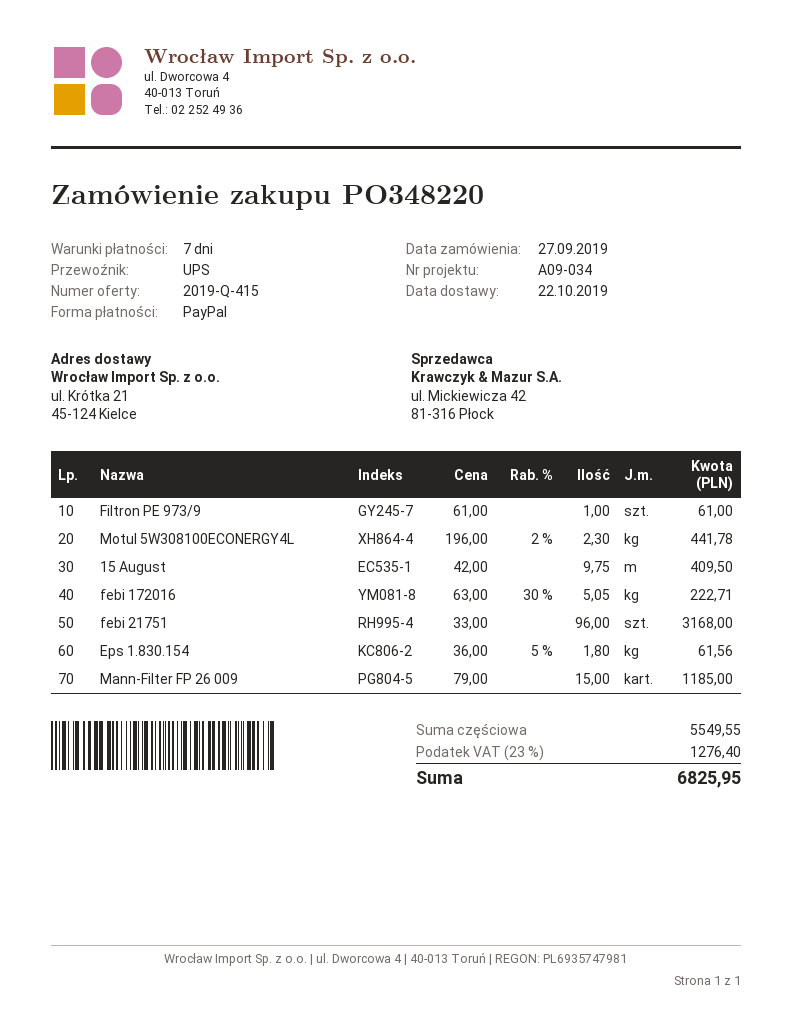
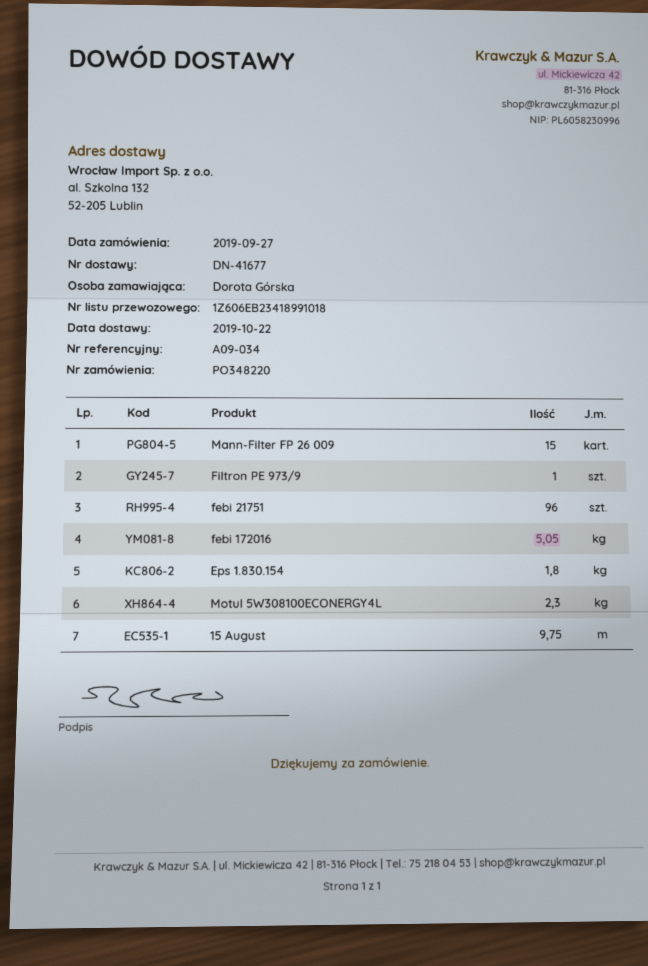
ship to: ul. Krótka 21, 45-124 Kielce -> al. Szkolna 132, 52-205 Lublin

